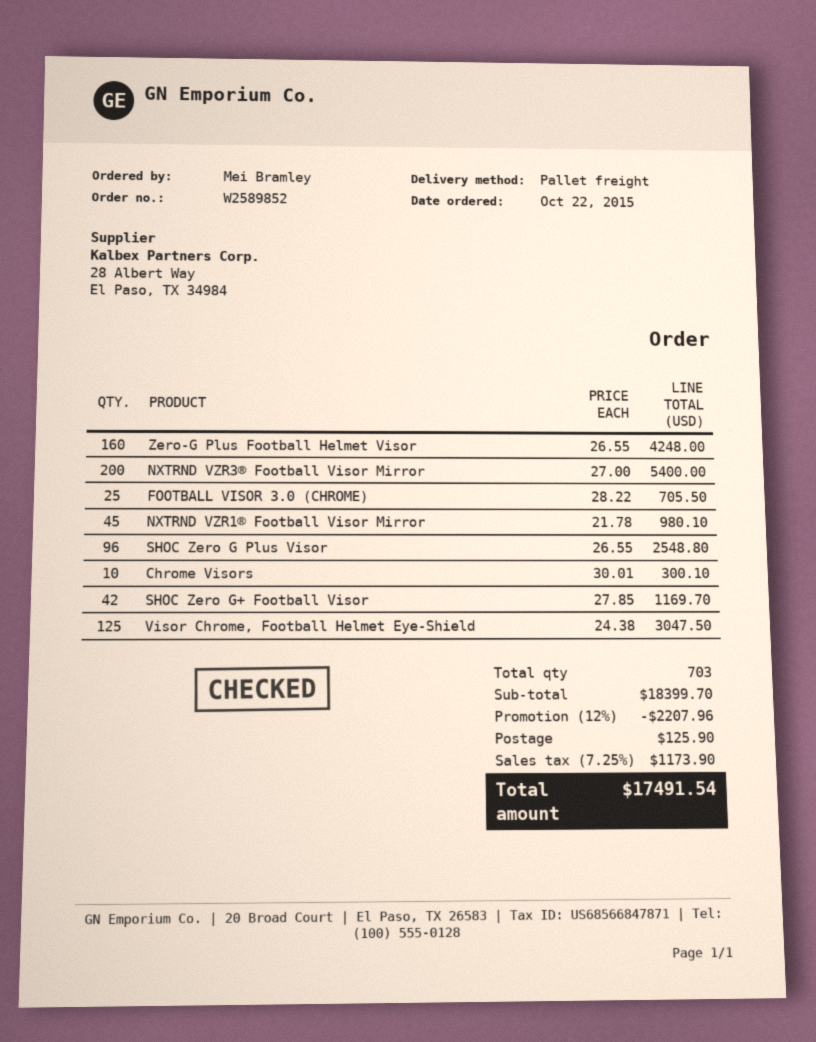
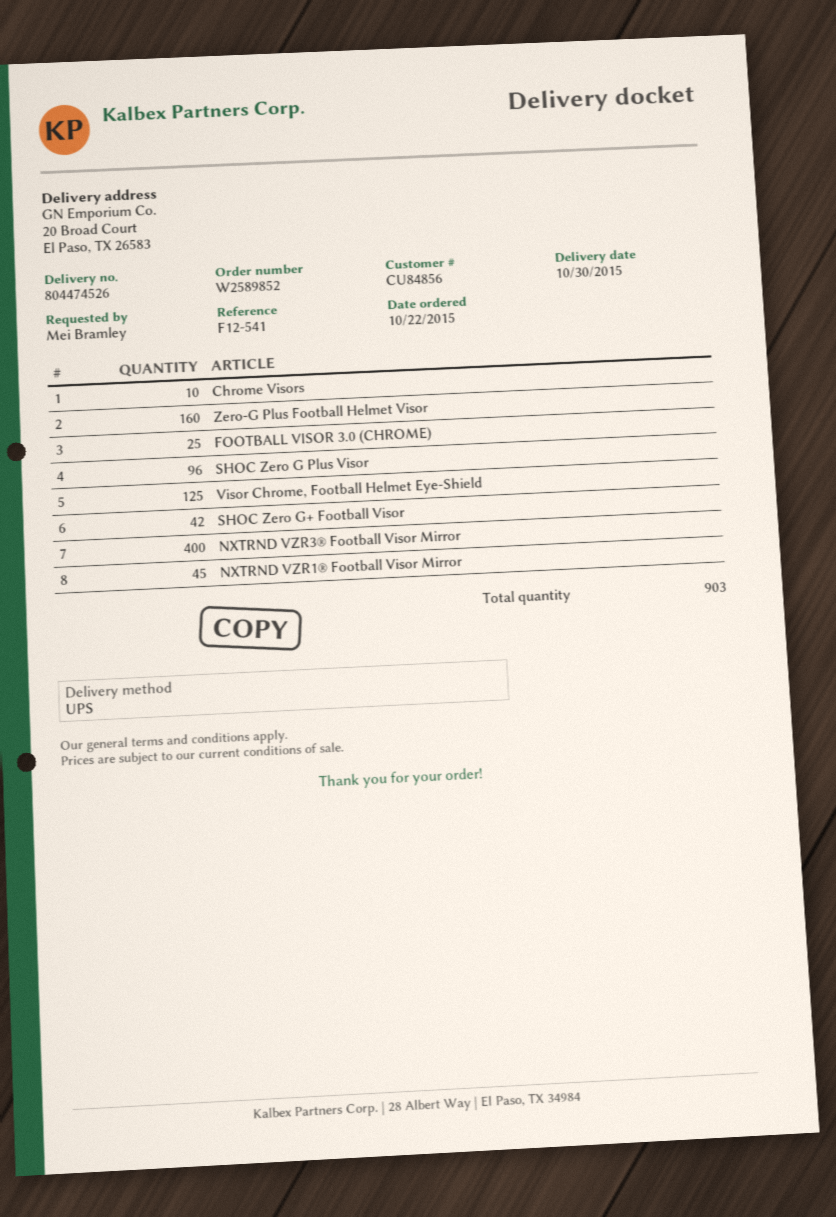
shipping method: pallet freight -> UPS
NXTRND VZR3® Football Visor Mirror: 200 -> 400
total quantity: 703 -> 903

